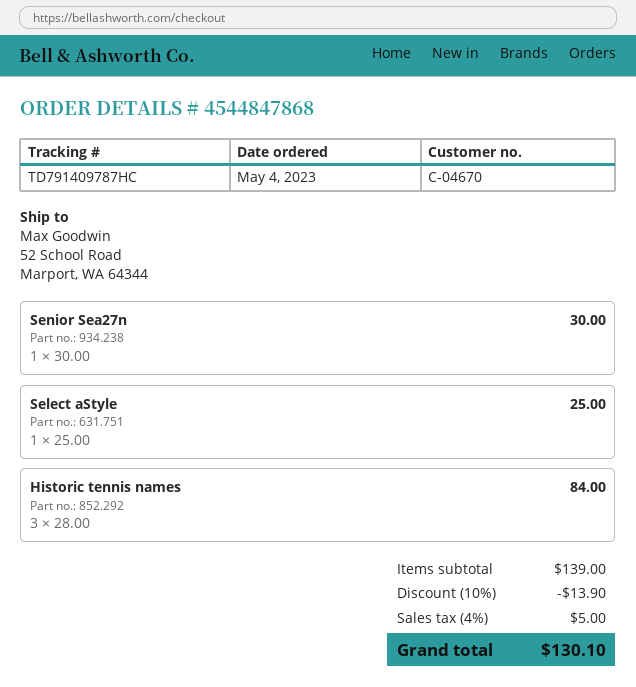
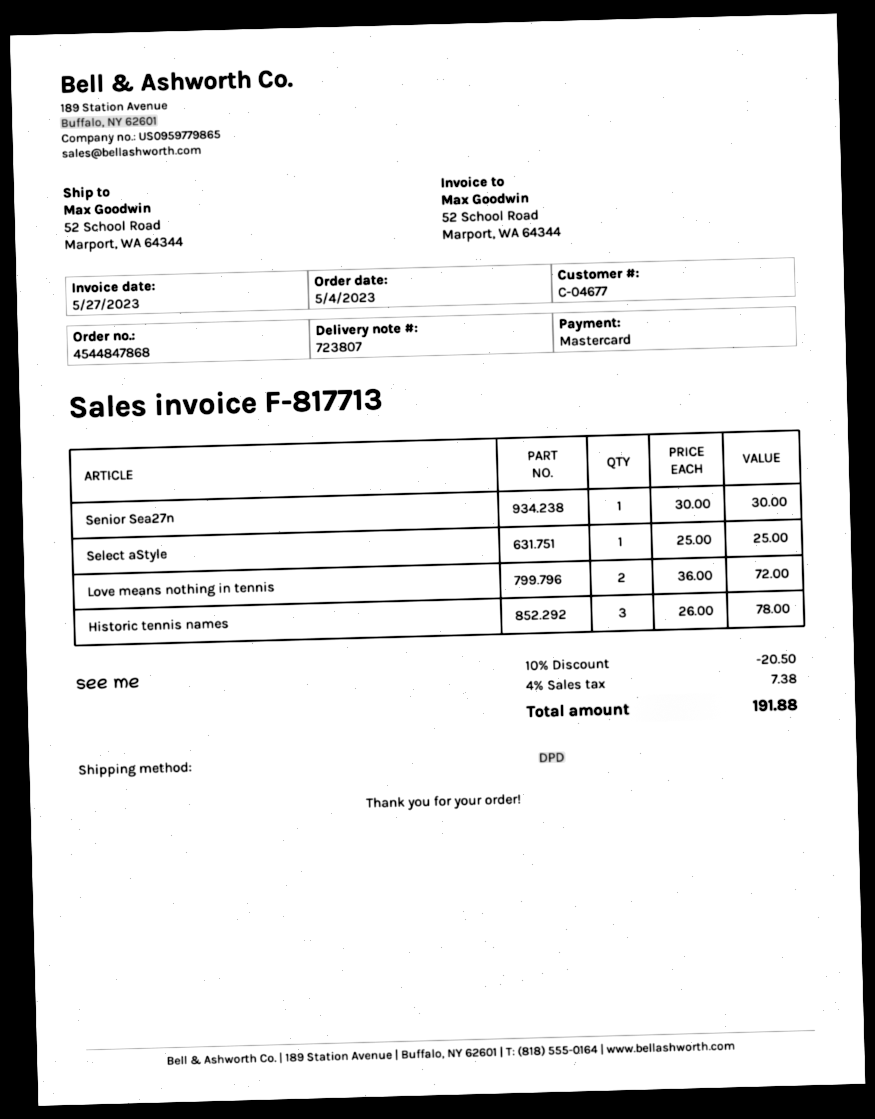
customer number: C-04670 -> C-04677
Historic tennis names: 3 x 28.00 = 84.00 -> 3 x 26.00 = 78.00
Love means nothing in tennis: none -> 2 x 36.00 = 72.00
discount: 10% = 13.90 -> 10% = 20.50
tax: 4% = 5.00 -> 4% = 7.38
total: 130.10 -> 191.88

